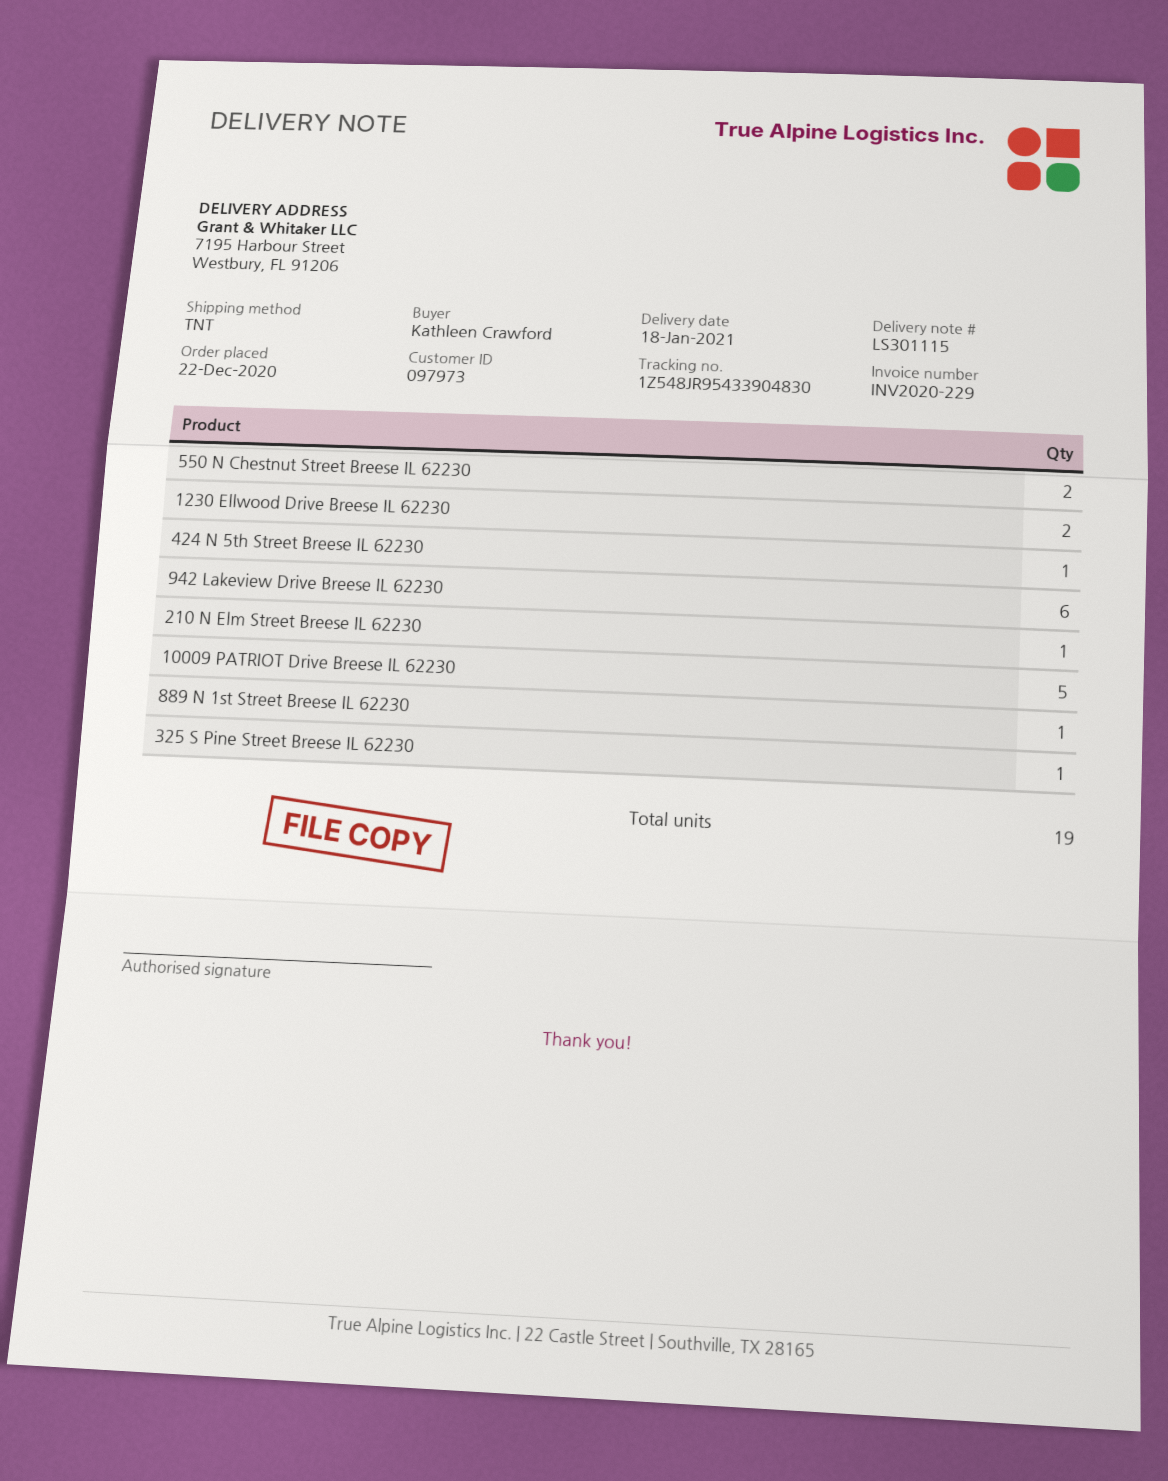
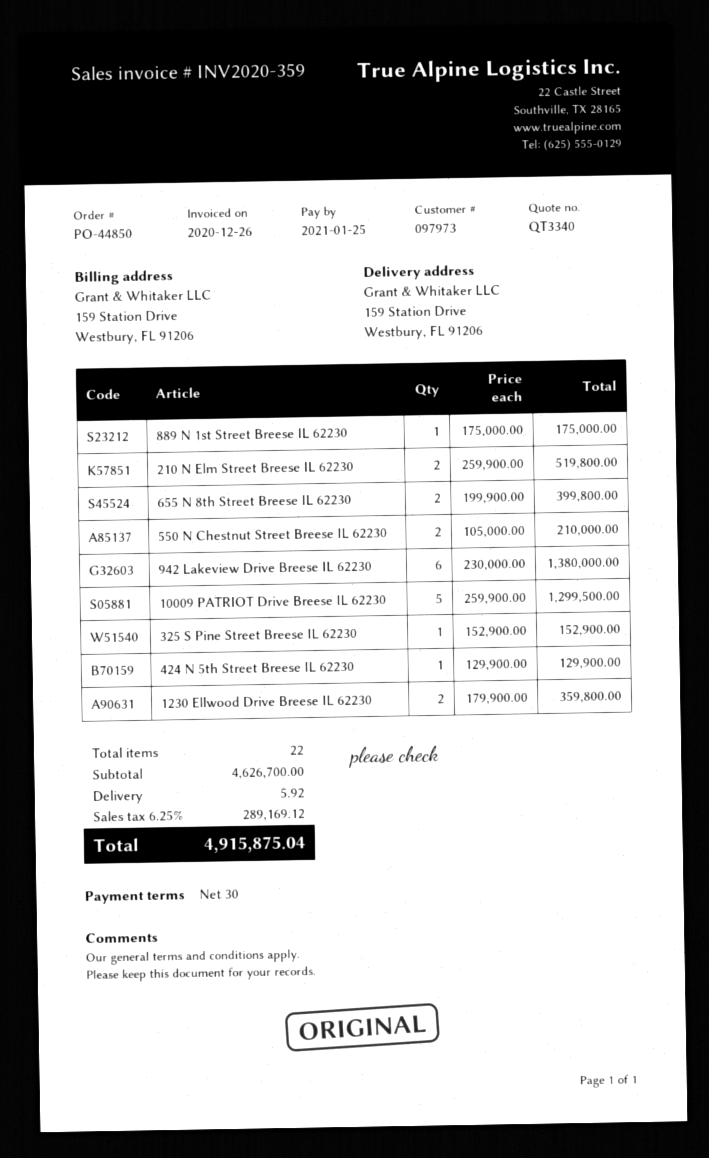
invoice number: INV2020-229 -> INV2020-359
ship to: 7195 Harbour Street, Westbury, FL 91206 -> 159 Station Drive, Westbury, FL 91206
210 N Elm Street Breese IL 62230: 1 -> 2
655 N 8th Street Breese IL 62230: none -> 2
total quantity: 19 -> 22

